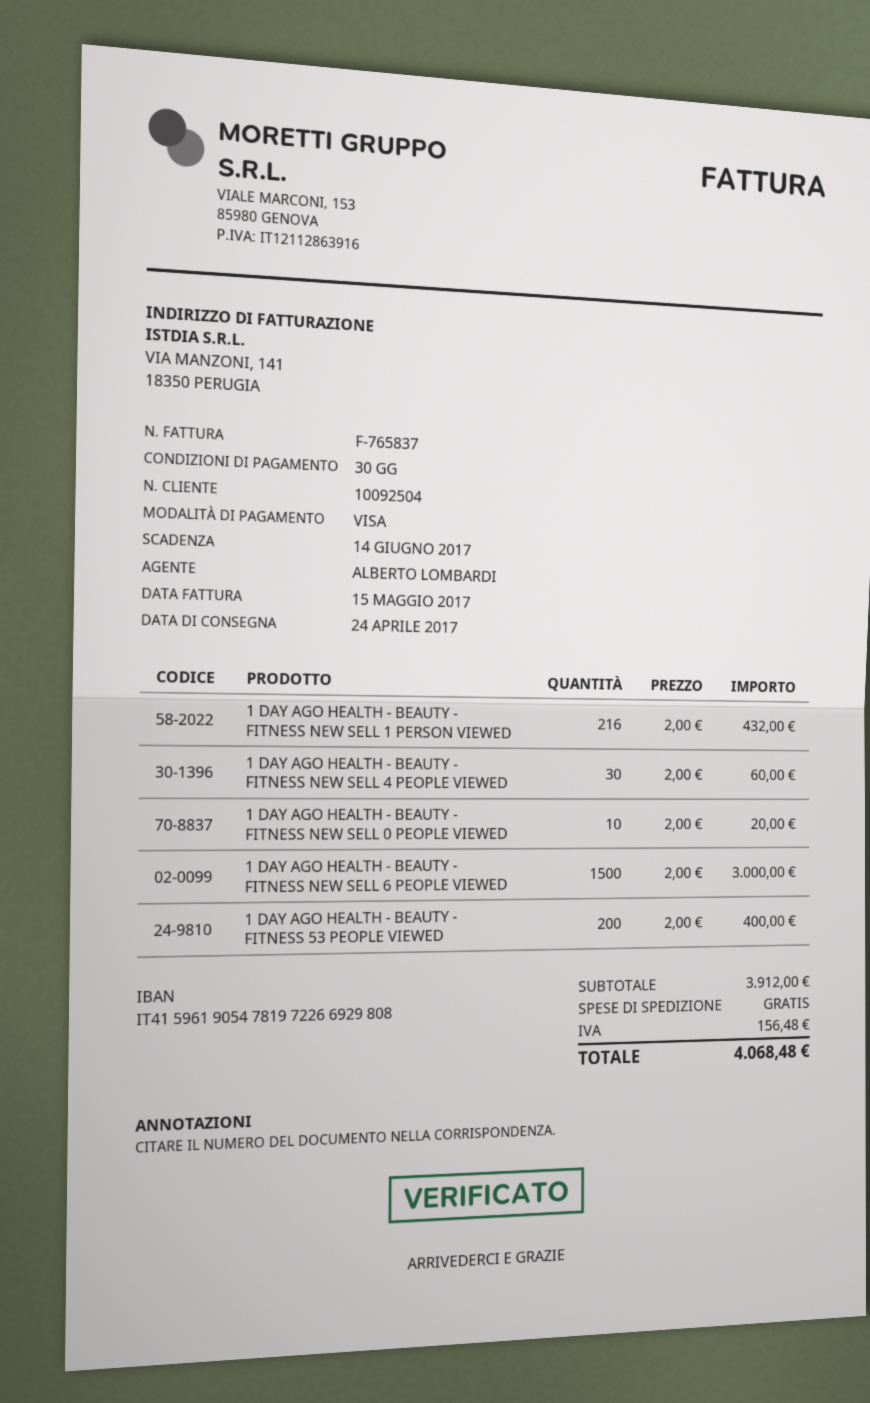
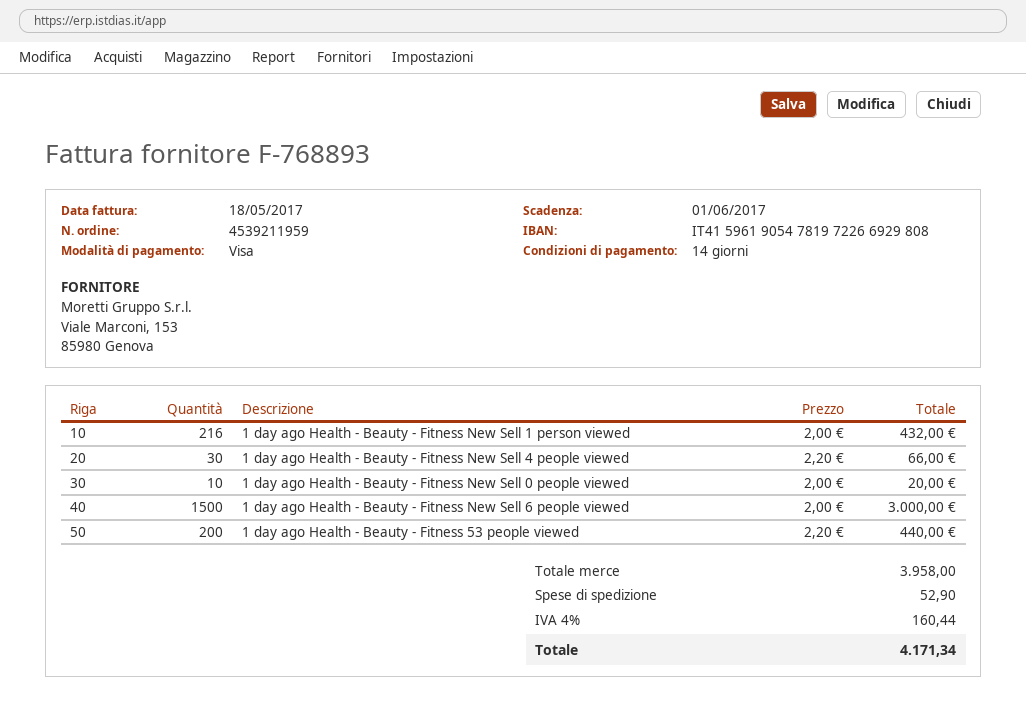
invoice number: F-765837 -> F-768893
invoice date: 2017-05-15 -> 2017-05-18
payment terms: 30 days -> 14 days
due date: 2017-06-14 -> 2017-06-01
1 DAY AGO HEALTH - BEAUTY - FITNESS NEW SELL 4 PEOPLE VIEWED: 30 x 2.00 = 60.00 -> 30 x 2.20 = 66.00
1 DAY AGO HEALTH - BEAUTY - FITNESS 53 PEOPLE VIEWED: 200 x 2.00 = 400.00 -> 200 x 2.20 = 440.00
subtotal: 3912.00 -> 3958.00
shipping: 0.00 -> 52.90
tax: 156.48 -> 160.44
total: 4068.48 -> 4171.34

